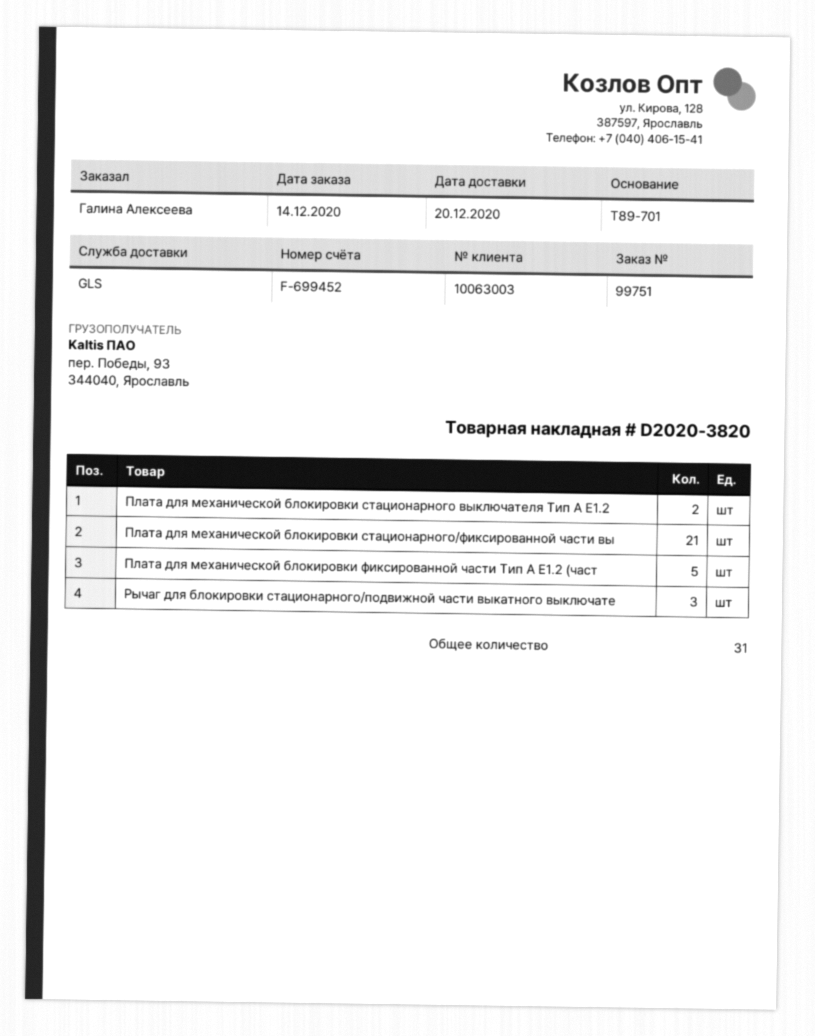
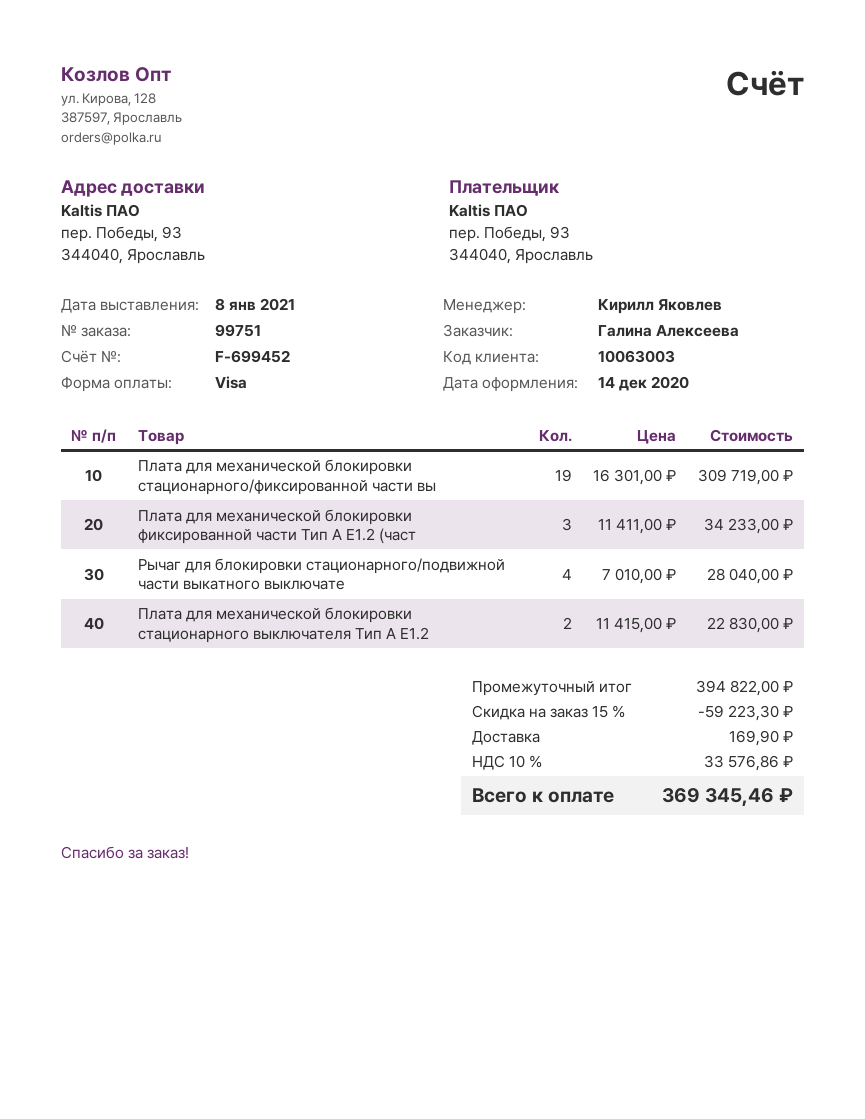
Плата для механической блокировки стационарного/фиксированной части вы: 21 -> 19
Плата для механической блокировки фиксированной части Тип A E1.2 (част: 5 -> 3
Рычаг для блокировки стационарного/подвижной части выкатного выключате: 3 -> 4

